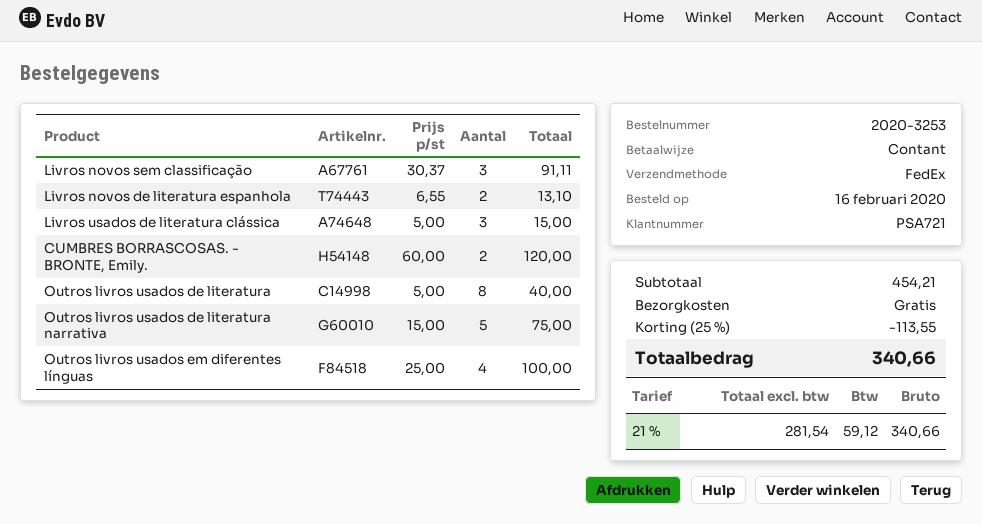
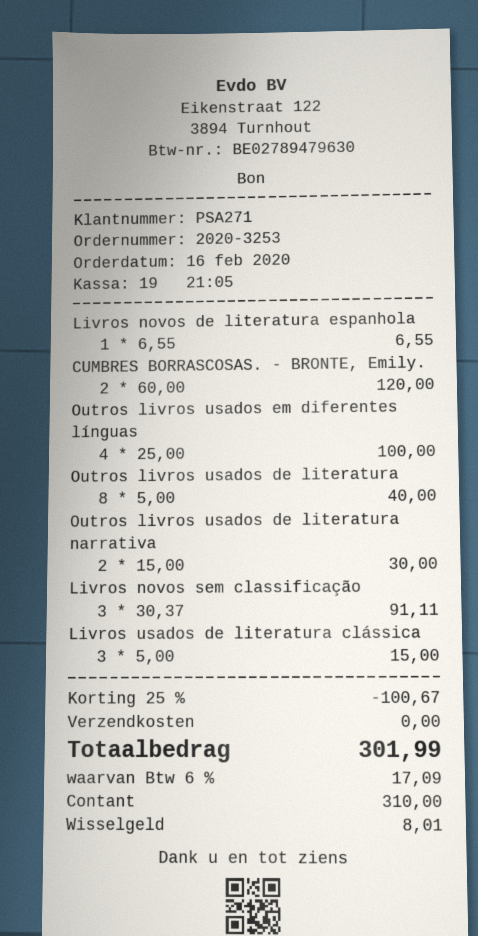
customer number: PSA721 -> PSA271
Livros novos de literatura espanhola: 2 x 6.55 = 13.10 -> 1 x 6.55 = 6.55
Outros livros usados de literatura narrativa: 5 x 15.00 = 75.00 -> 2 x 15.00 = 30.00
discount: 25% = 113.55 -> 25% = 100.67
tax: 21% = 59.12 -> 6% = 17.09
total: 340.66 -> 301.99

